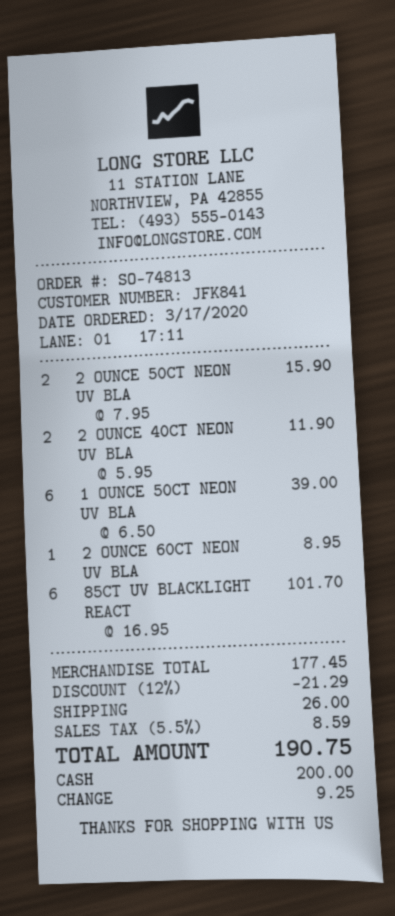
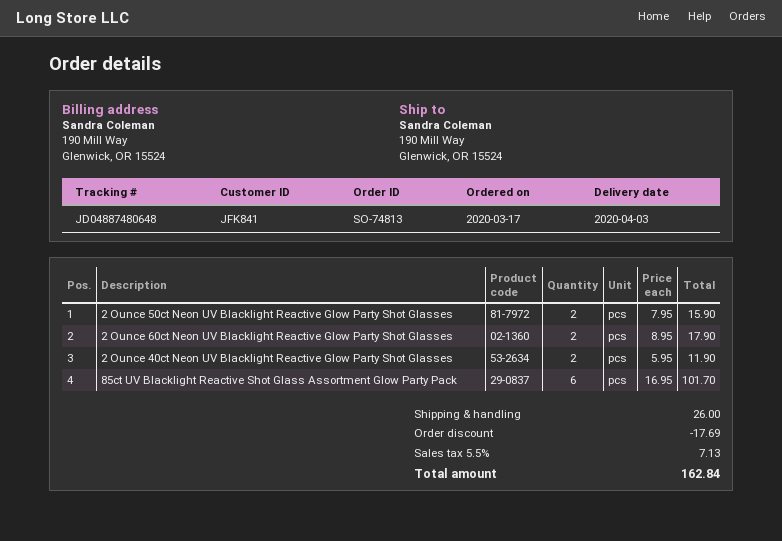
1 OUNCE 50CT NEON UV BLA: 6 x 6.50 = 39.00 -> none
2 OUNCE 60CT NEON UV BLA: 1 x 8.95 = 8.95 -> 2 x 8.95 = 17.90
discount: 21.29 -> 17.69
tax: 5.5% = 8.59 -> 5.5% = 7.13
total: 190.75 -> 162.84

